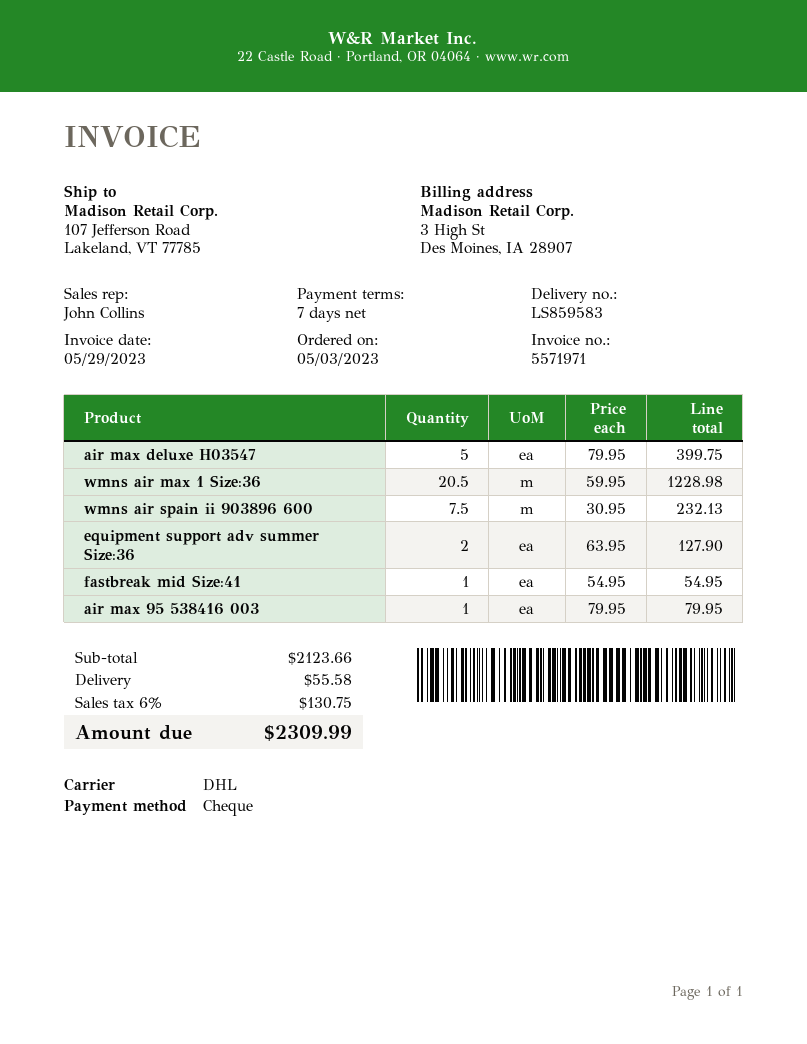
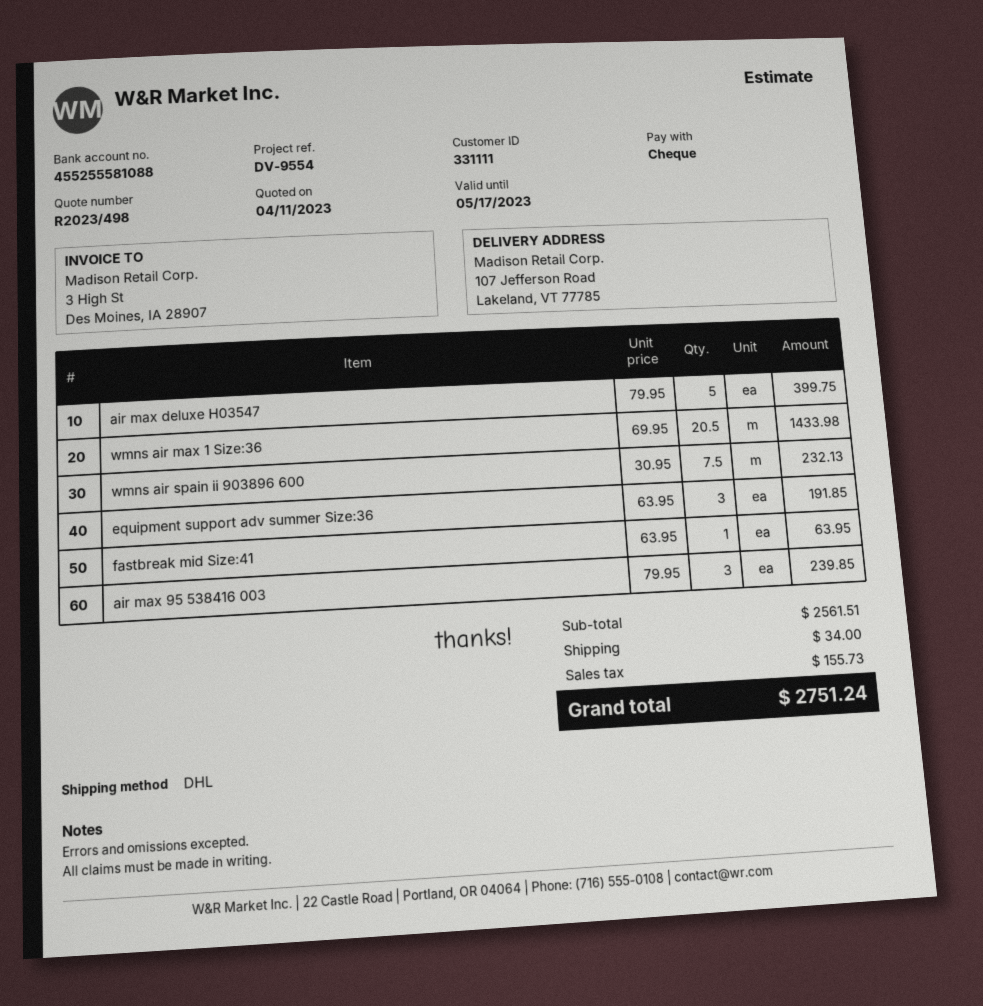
wmns air max 1 Size:36: 20.5 x 59.95 = 1228.98 -> 20.5 x 69.95 = 1433.98
equipment support adv summer Size:36: 2 x 63.95 = 127.90 -> 3 x 63.95 = 191.85
fastbreak mid Size:41: 1 x 54.95 = 54.95 -> 1 x 63.95 = 63.95
air max 95 538416 003: 1 x 79.95 = 79.95 -> 3 x 79.95 = 239.85
subtotal: 2123.66 -> 2561.51
shipping: 55.58 -> 34.00
tax: 130.75 -> 155.73
total: 2309.99 -> 2751.24

